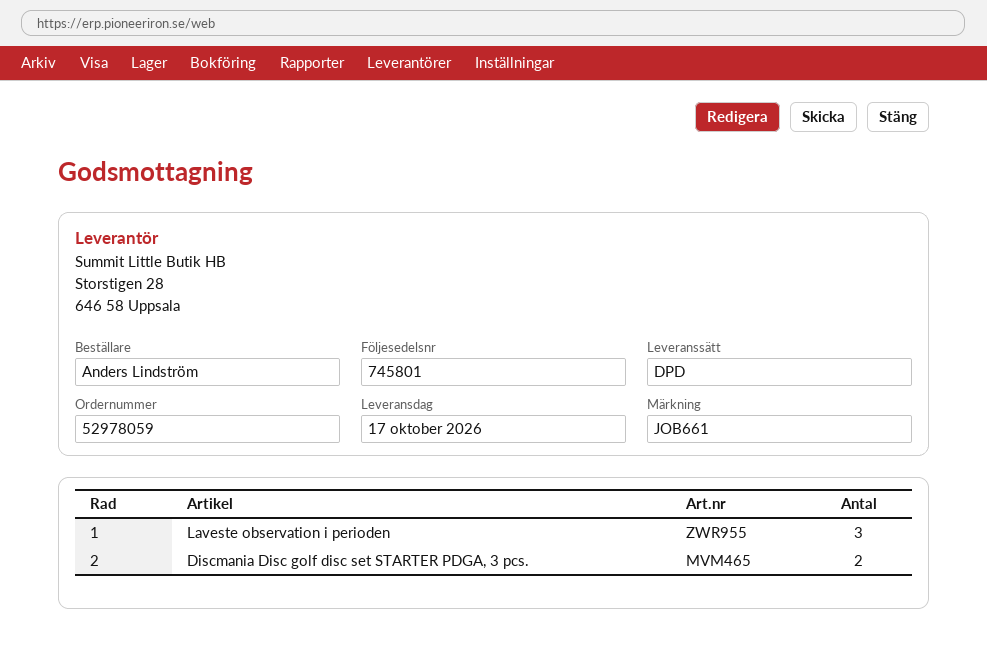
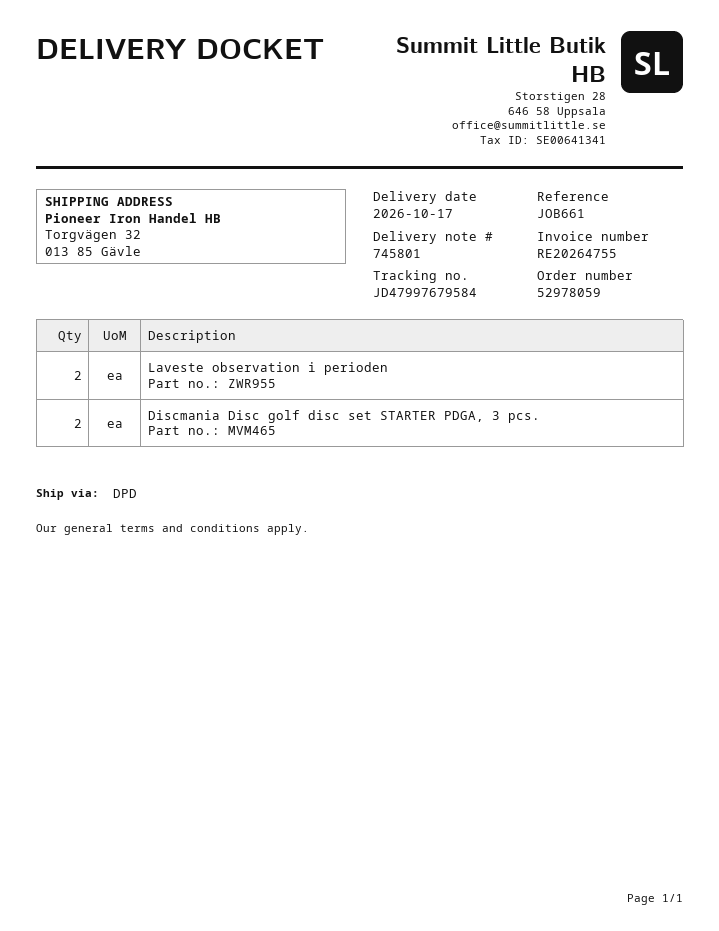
Laveste observation i perioden: 3 -> 2

